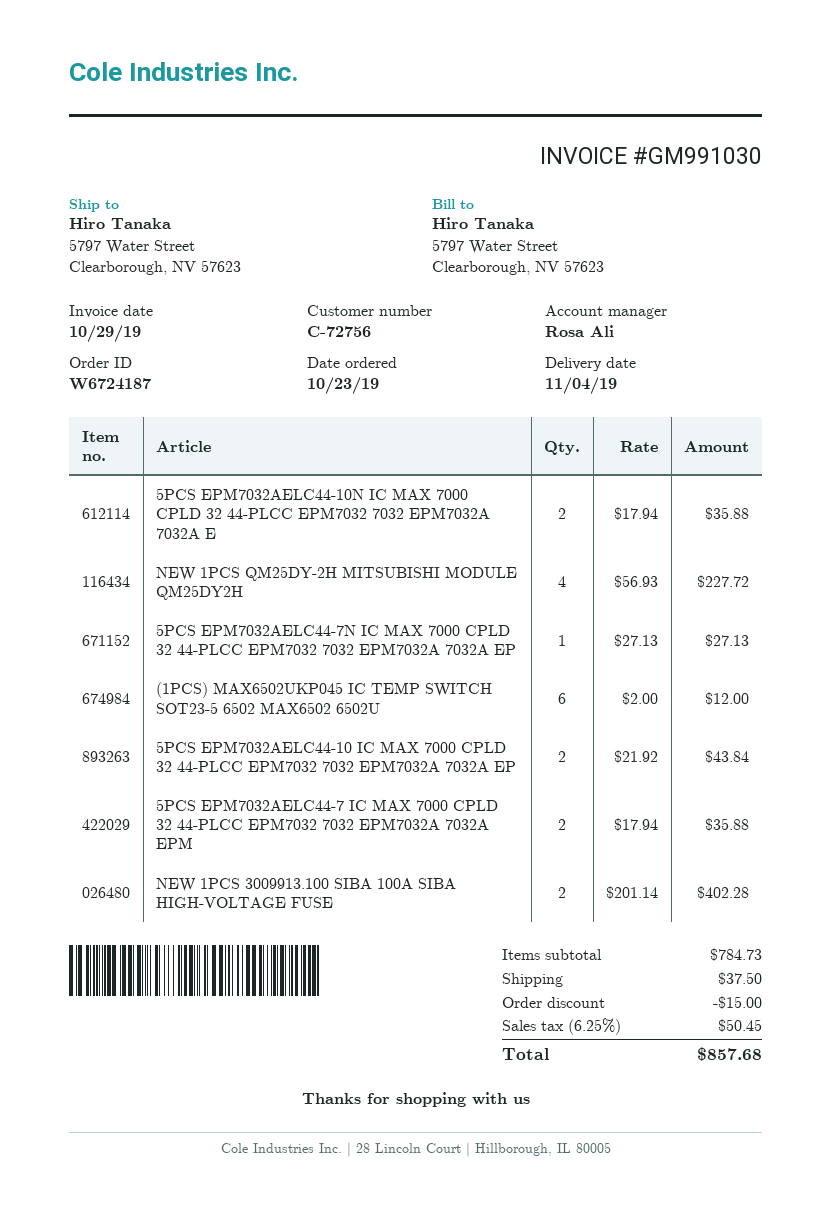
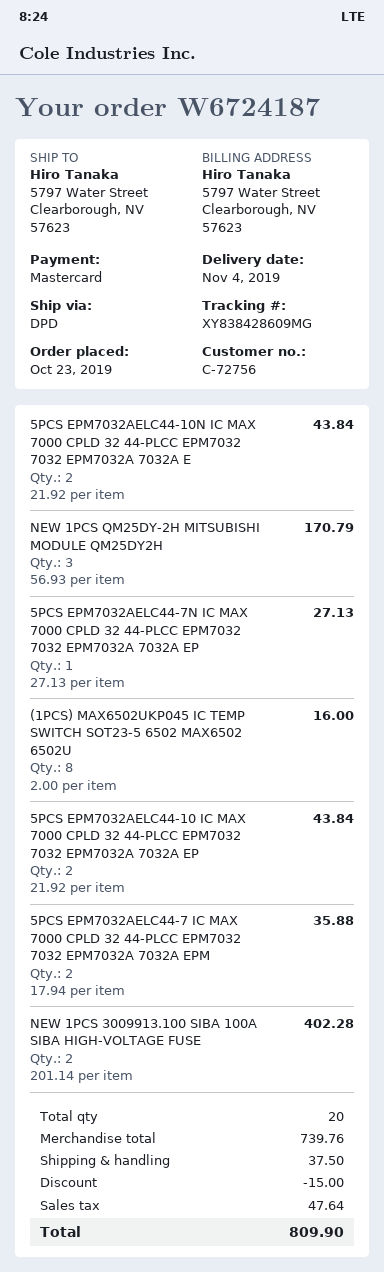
5PCS EPM7032AELC44-10N IC MAX 7000 CPLD 32 44-PLCC EPM7032 7032 EPM7032A 7032A E: 2 x 17.94 = 35.88 -> 2 x 21.92 = 43.84
NEW 1PCS QM25DY-2H MITSUBISHI MODULE QM25DY2H: 4 x 56.93 = 227.72 -> 3 x 56.93 = 170.79
(1PCS) MAX6502UKP045 IC TEMP SWITCH SOT23-5 6502 MAX6502 6502U: 6 x 2.00 = 12.00 -> 8 x 2.00 = 16.00
subtotal: 784.73 -> 739.76
tax: 50.45 -> 47.64
total: 857.68 -> 809.90

